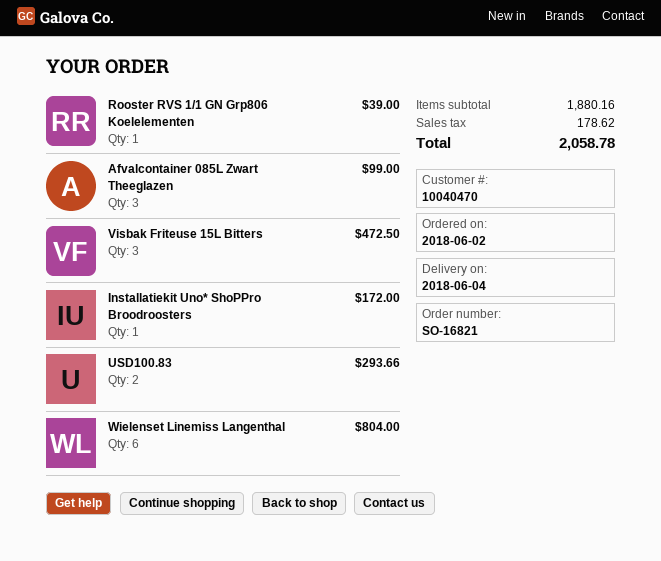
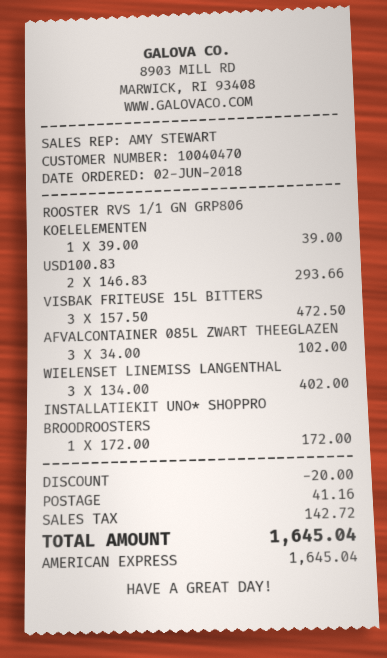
Afvalcontainer 085L Zwart Theeglazen: 3 for 99.00 -> 3 for 102.00
Wielenset Linemiss Langenthal: 6 for 804.00 -> 3 for 402.00
discount: none -> 20.00
shipping: none -> 41.16
tax: 178.62 -> 142.72
total: 2058.78 -> 1645.04

